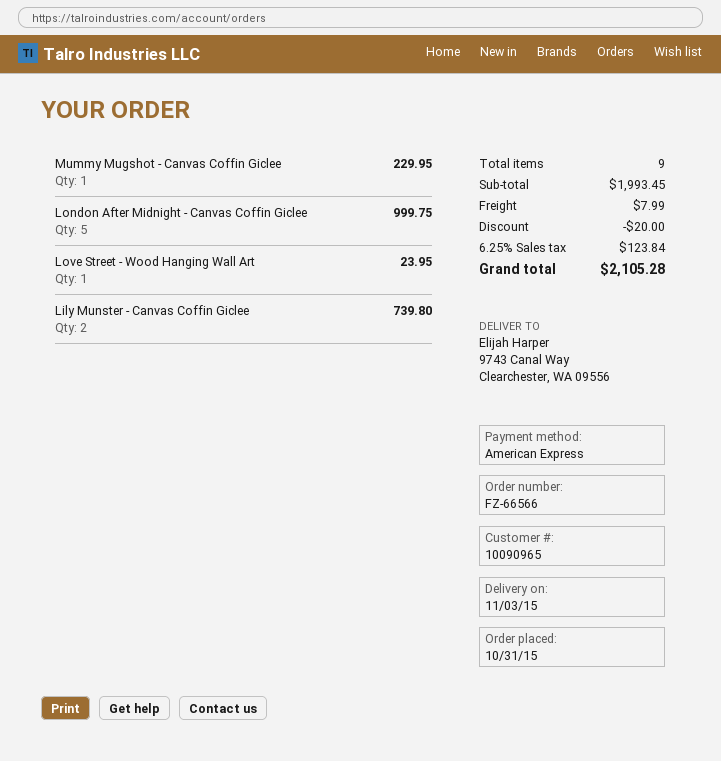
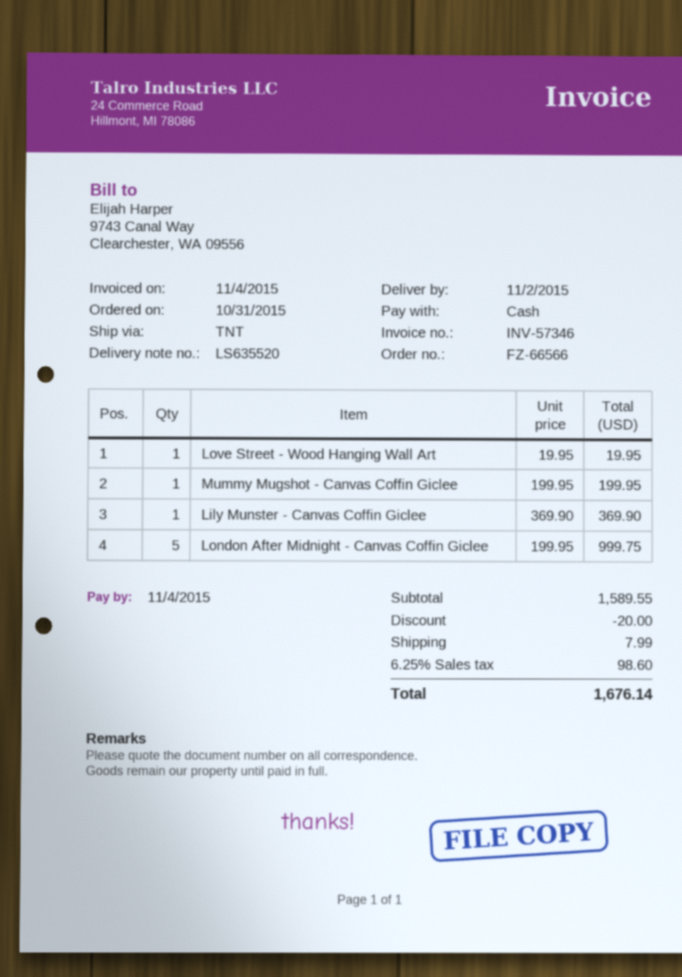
delivery date: 2015-11-03 -> 2015-11-02
payment method: American Express -> cash
Mummy Mugshot - Canvas Coffin Giclee: 1 for 229.95 -> 1 for 199.95
Love Street - Wood Hanging Wall Art: 1 for 23.95 -> 1 for 19.95
Lily Munster - Canvas Coffin Giclee: 2 for 739.80 -> 1 for 369.90
subtotal: 1993.45 -> 1589.55
tax: 6.25% = 123.84 -> 6.25% = 98.60
total: 2105.28 -> 1676.14

